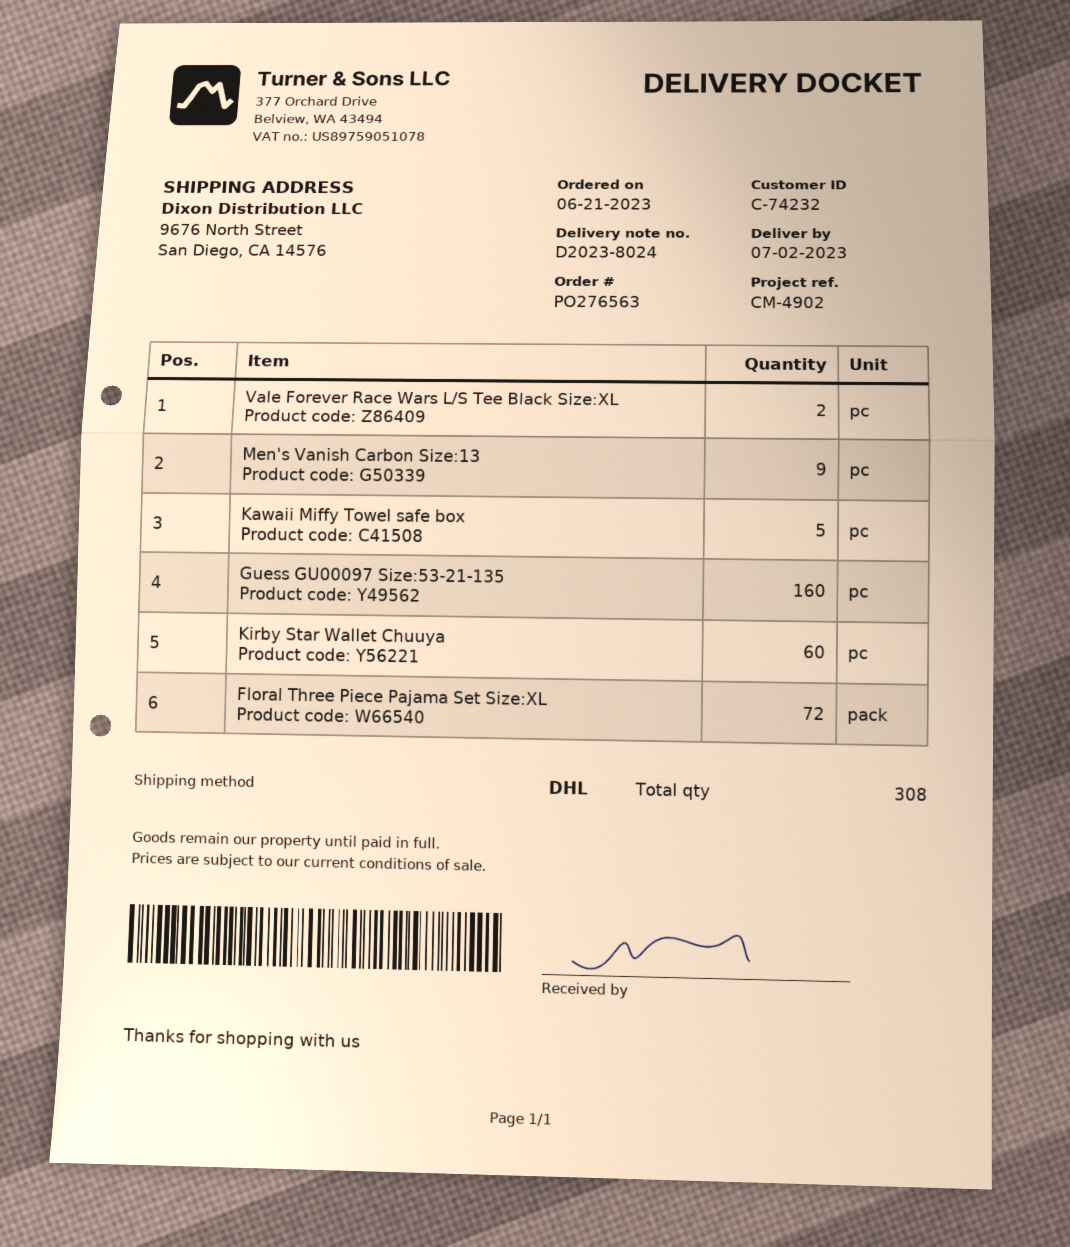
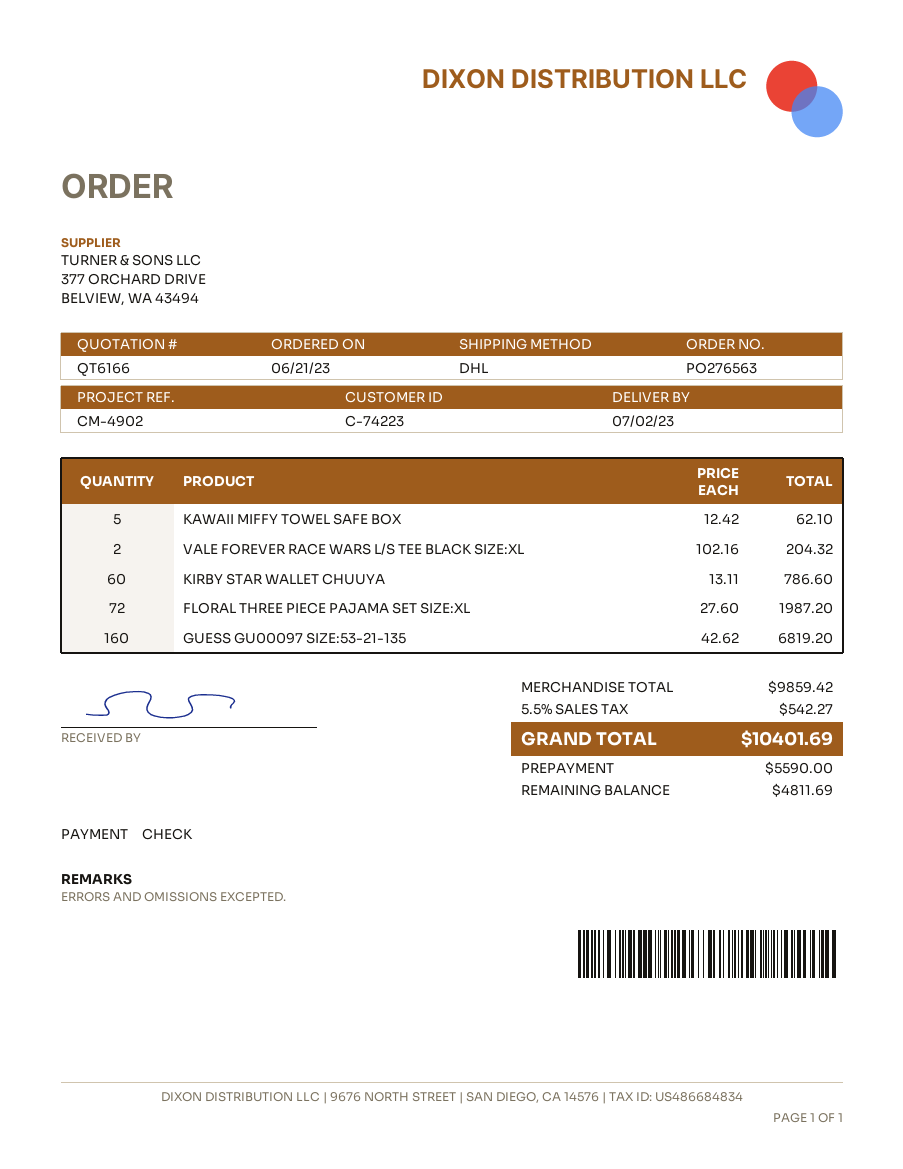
customer number: C-74232 -> C-74223
Men's Vanish Carbon Size:13: 9 -> none

